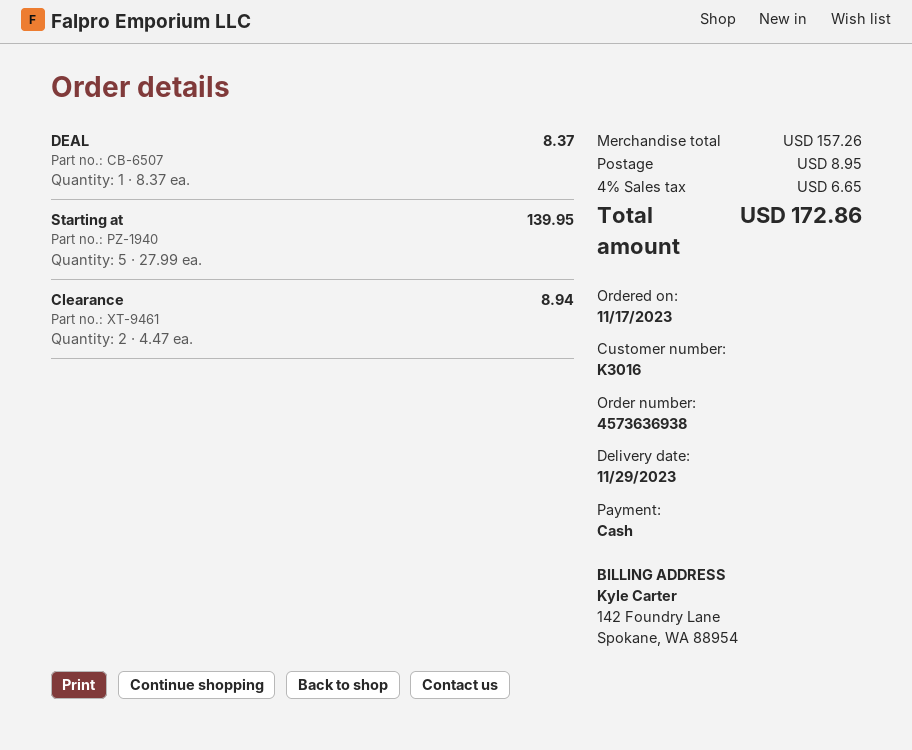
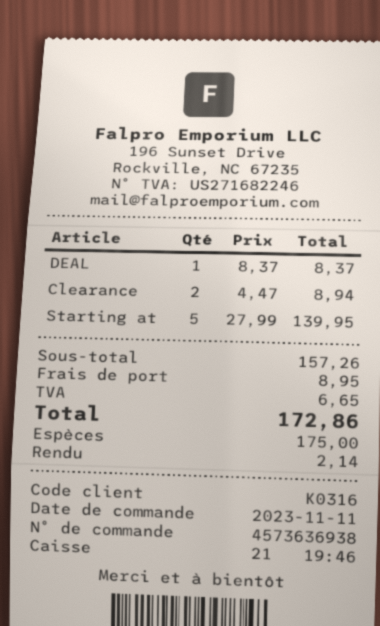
order date: 2023-11-17 -> 2023-11-11
customer number: K3016 -> K0316

